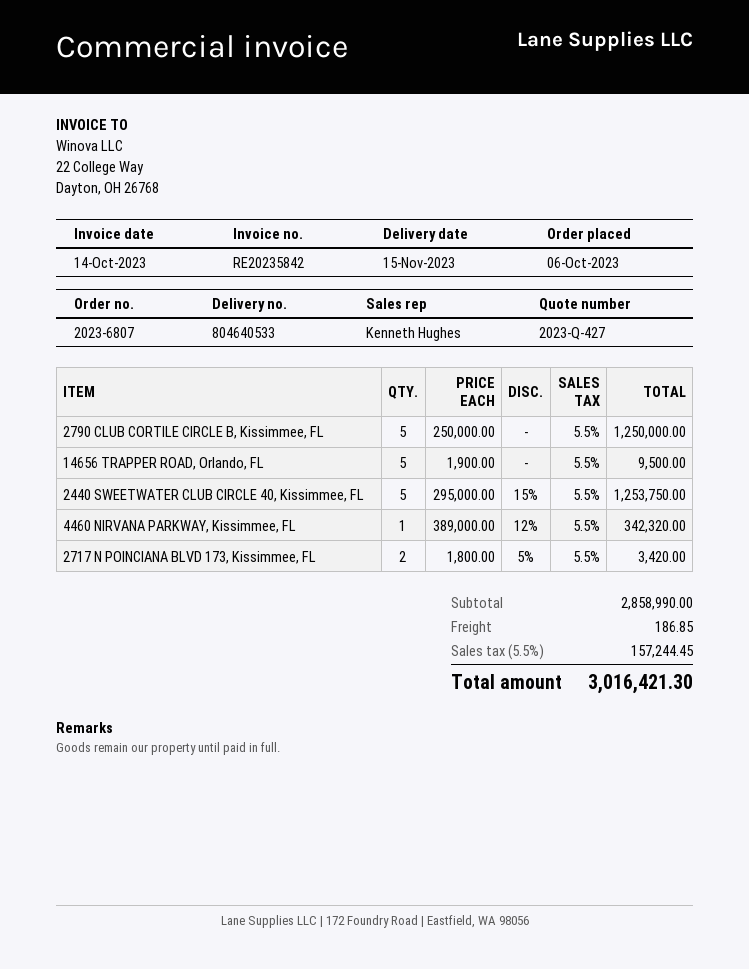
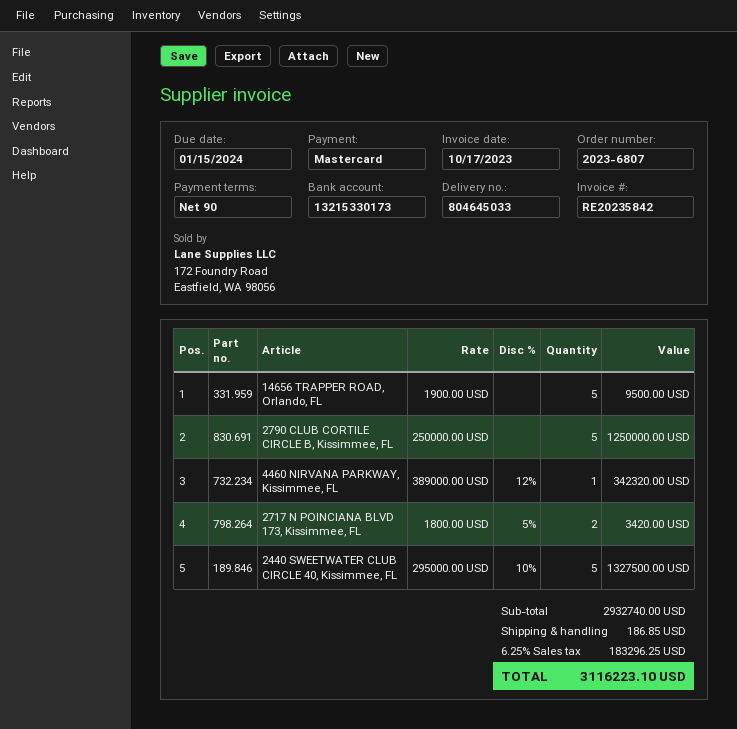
delivery note number: 804640533 -> 804645033
invoice date: 2023-10-14 -> 2023-10-17
2440 SWEETWATER CLUB CIRCLE 40, Kissimmee, FL: 5 x 295000.00 - 15% = 1253750.00 -> 5 x 295000.00 - 10% = 1327500.00
subtotal: 2858990.00 -> 2932740.00
tax: 5.5% = 157244.45 -> 6.25% = 183296.25
total: 3016421.30 -> 3116223.10

